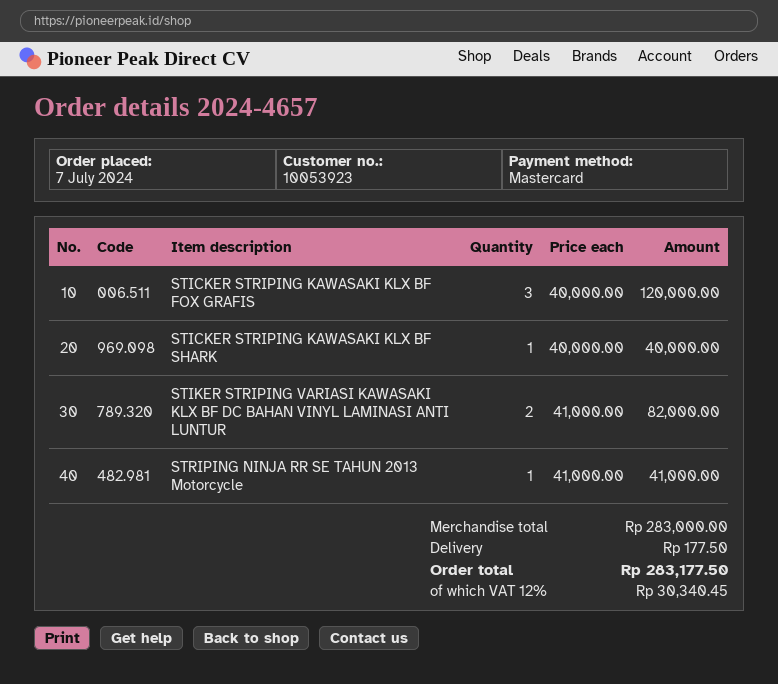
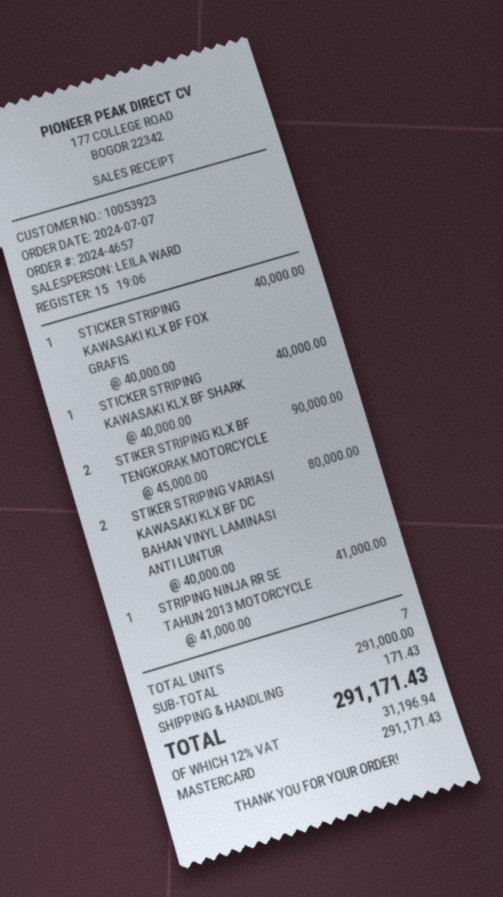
STICKER STRIPING KAWASAKI KLX BF FOX GRAFIS: 3 x 40000.00 = 120000.00 -> 1 x 40000.00 = 40000.00
STIKER STRIPING VARIASI KAWASAKI KLX BF DC BAHAN VINYL LAMINASI ANTI LUNTUR: 2 x 41000.00 = 82000.00 -> 2 x 40000.00 = 80000.00
STIKER STRIPING KLX BF TENGKORAK MOTORCYCLE: none -> 2 x 45000.00 = 90000.00
subtotal: 283000.00 -> 291000.00
shipping: 177.50 -> 171.43
tax: 12% = 30340.45 -> 12% = 31196.94
total: 283177.50 -> 291171.43

